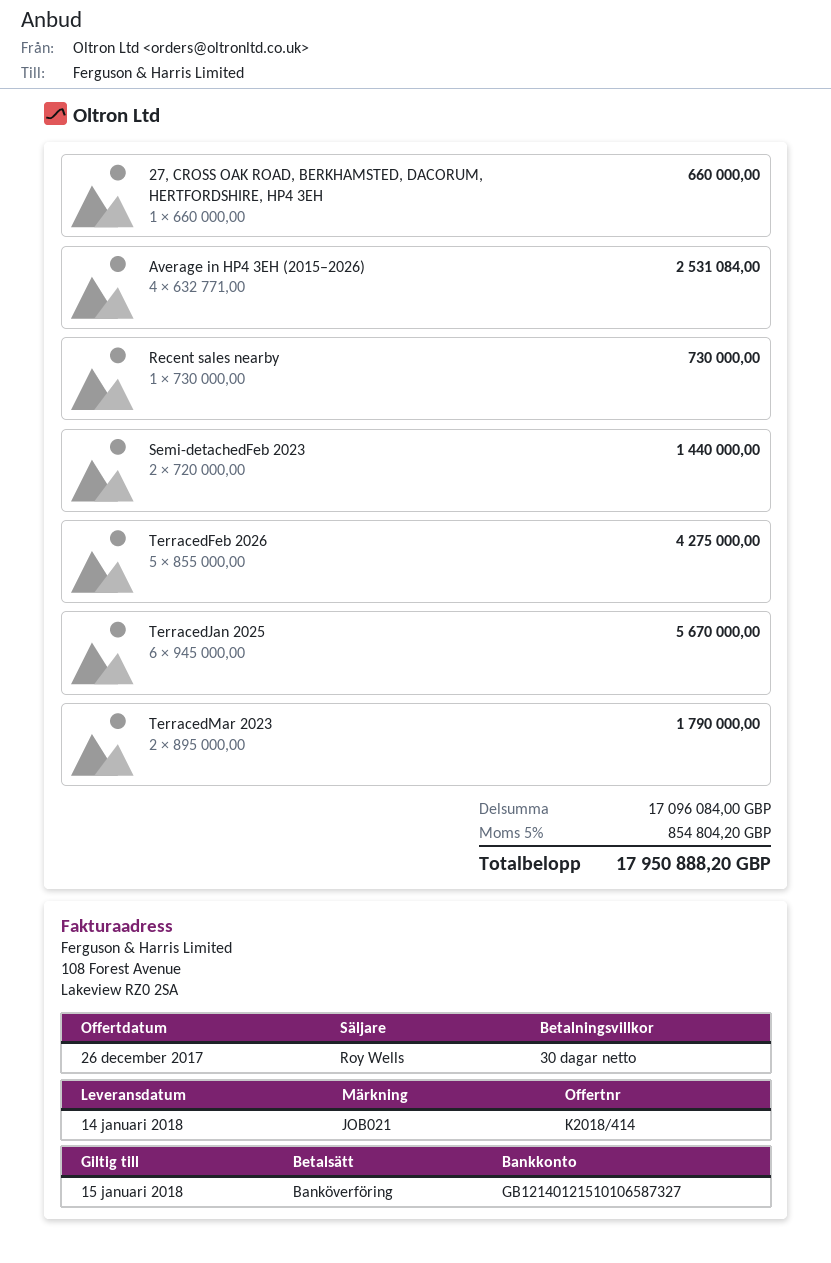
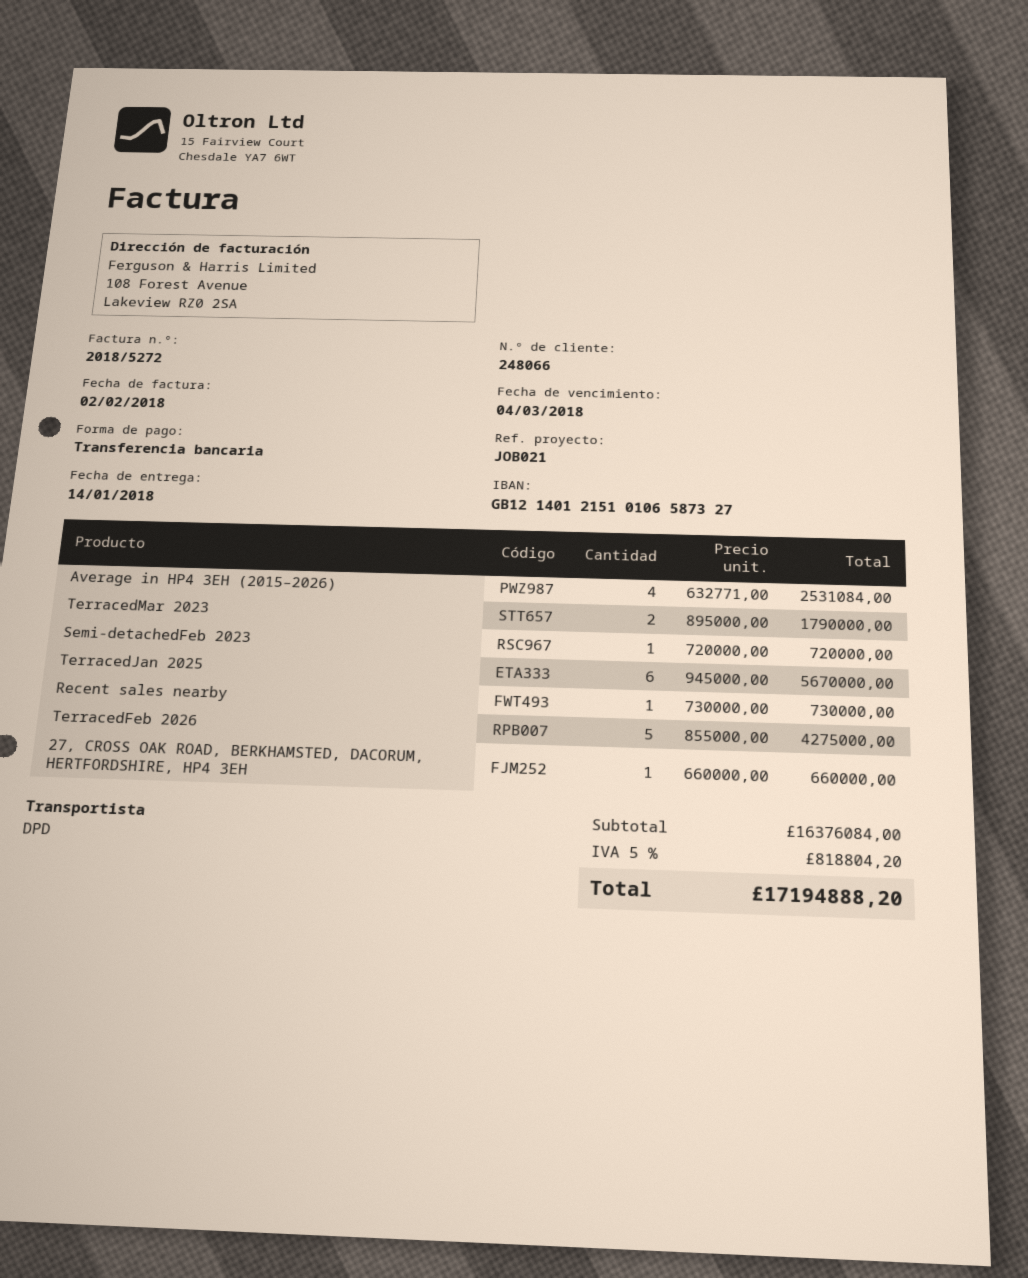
Semi-detachedFeb 2023: 2 x 720000.00 = 1440000.00 -> 1 x 720000.00 = 720000.00
subtotal: 17096084.00 -> 16376084.00
tax: 5% = 854804.20 -> 5% = 818804.20
total: 17950888.20 -> 17194888.20

